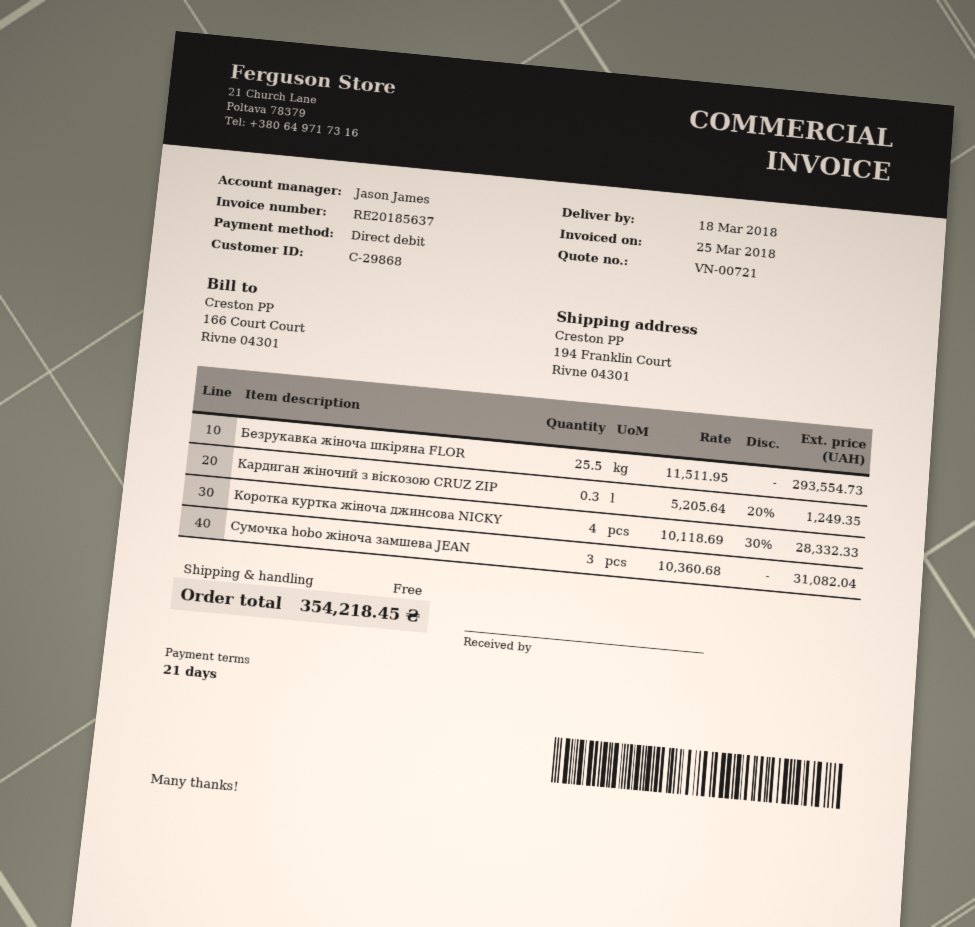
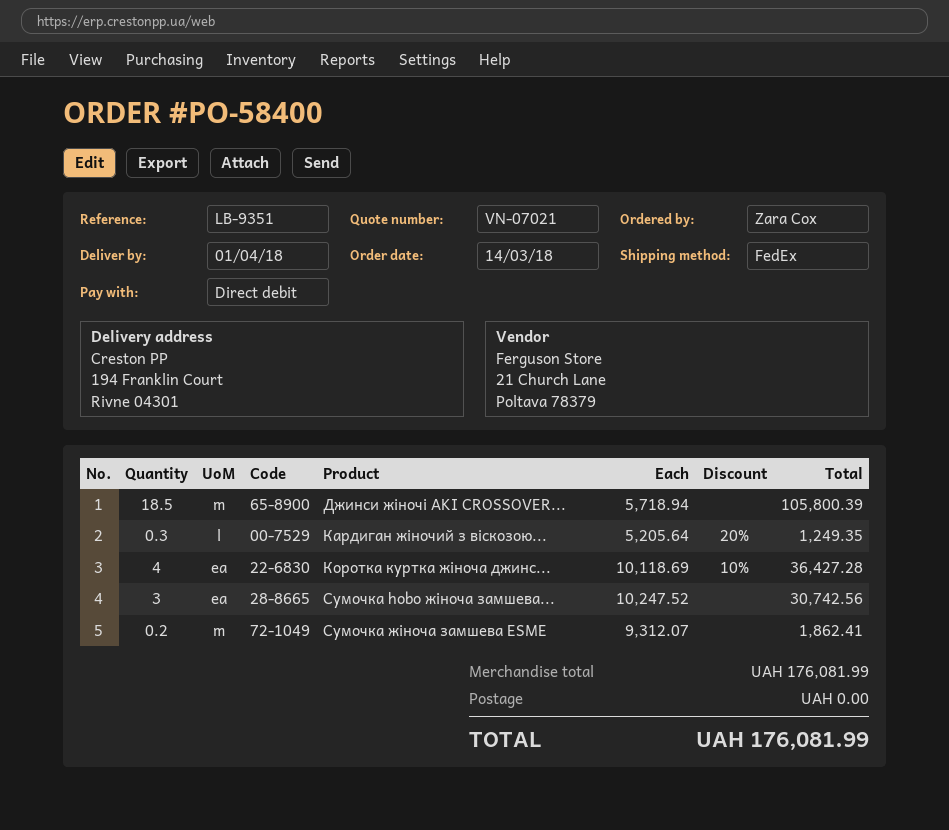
quote number: VN-00721 -> VN-07021
delivery date: 2018-03-18 -> 2018-04-01
Безрукавка жіноча шкіряна FLOR: 25.5 x 11511.95 = 293554.73 -> none
Коротка куртка жіноча джинсова NICKY: 4 x 10118.69 - 30% = 28332.33 -> 4 x 10118.69 - 10% = 36427.28
Сумочка hobo жіноча замшева JEAN: 3 x 10360.68 = 31082.04 -> 3 x 10247.52 = 30742.56
Джинси жіночі AKI CROSSOVER...: none -> 18.5 x 5718.94 = 105800.39
Сумочка жіноча замшева ESME: none -> 0.2 x 9312.07 = 1862.41
total: 354218.45 -> 176081.99

